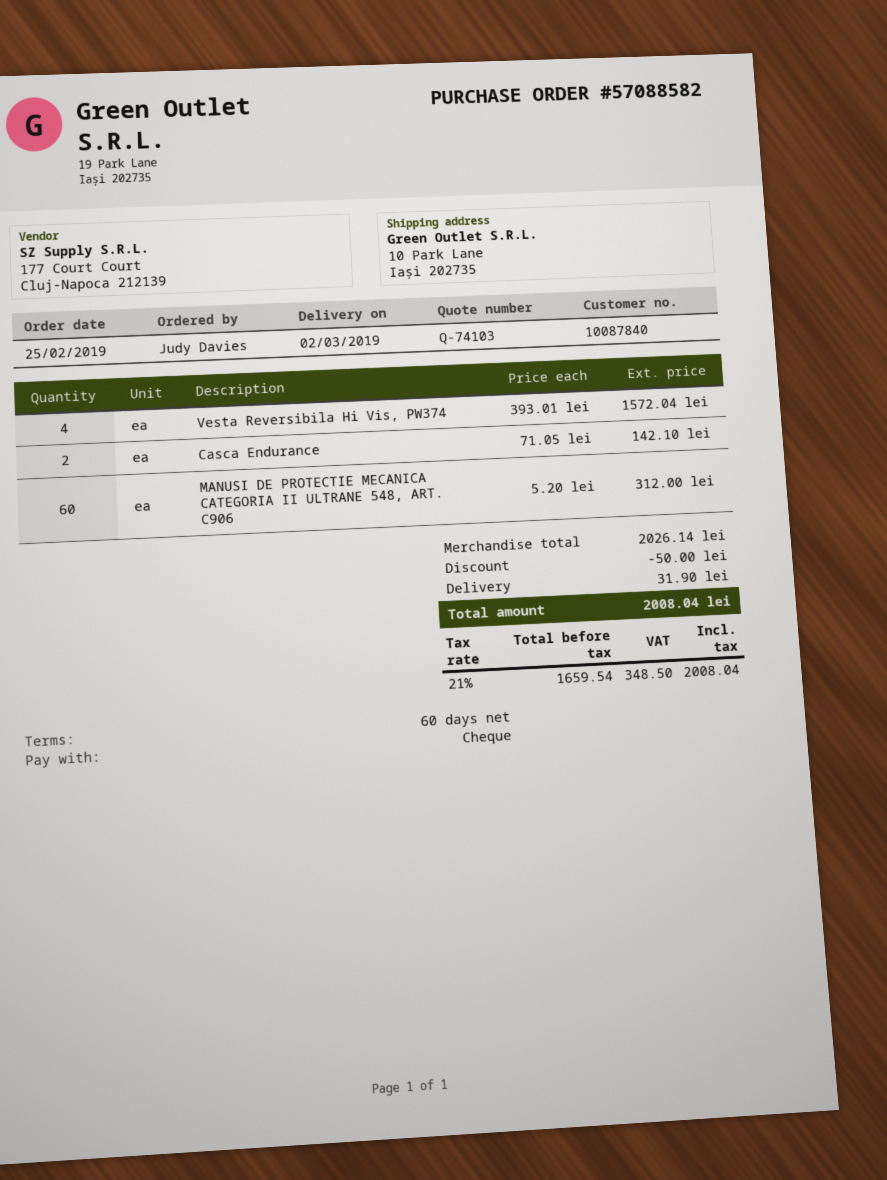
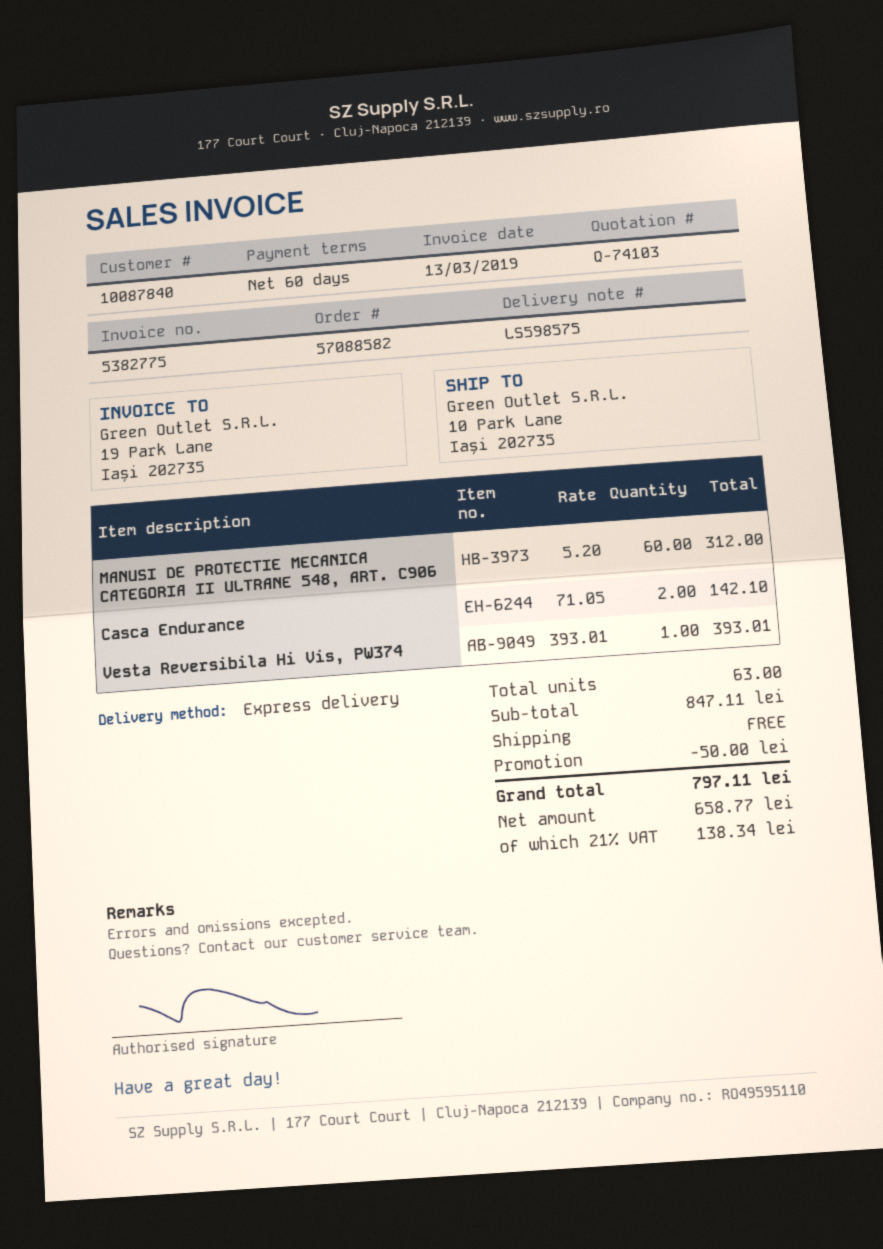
Vesta Reversibila Hi Vis, PW374: 4 x 393.01 = 1572.04 -> 1 x 393.01 = 393.01
subtotal: 2026.14 -> 847.11
shipping: 31.90 -> 0.00
net: 1659.54 -> 658.77
tax: 21% = 348.50 -> 21% = 138.34
total: 2008.04 -> 797.11

